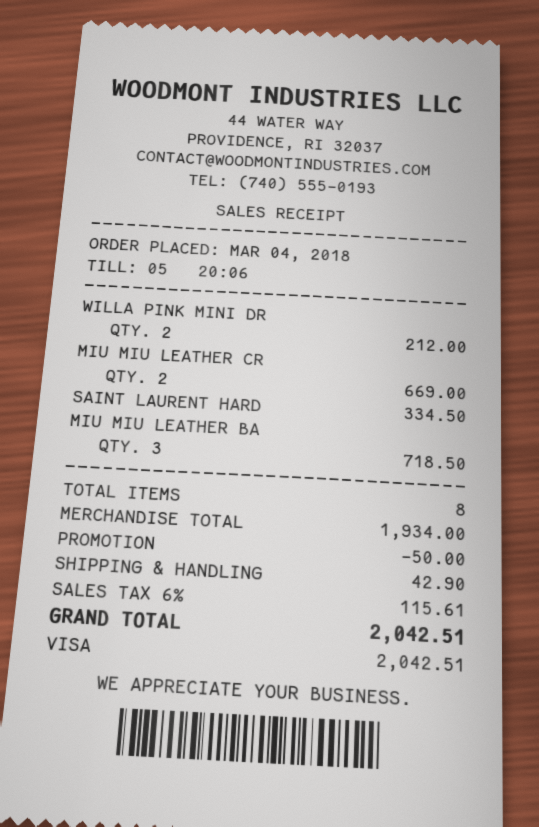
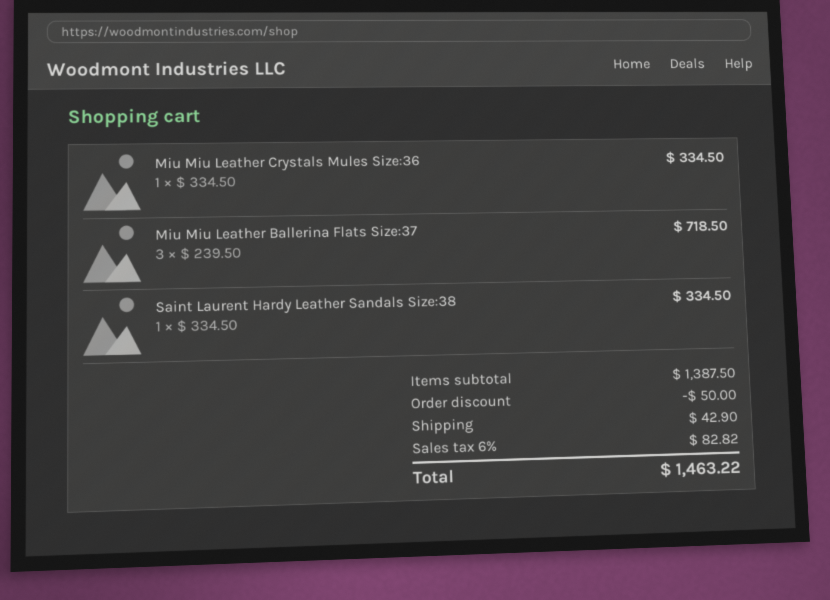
WILLA PINK MINI DR: 2 for 212.00 -> none
MIU MIU LEATHER CR: 2 for 669.00 -> 1 for 334.50
subtotal: 1934.00 -> 1387.50
tax: 6% = 115.61 -> 6% = 82.82
total: 2042.51 -> 1463.22

